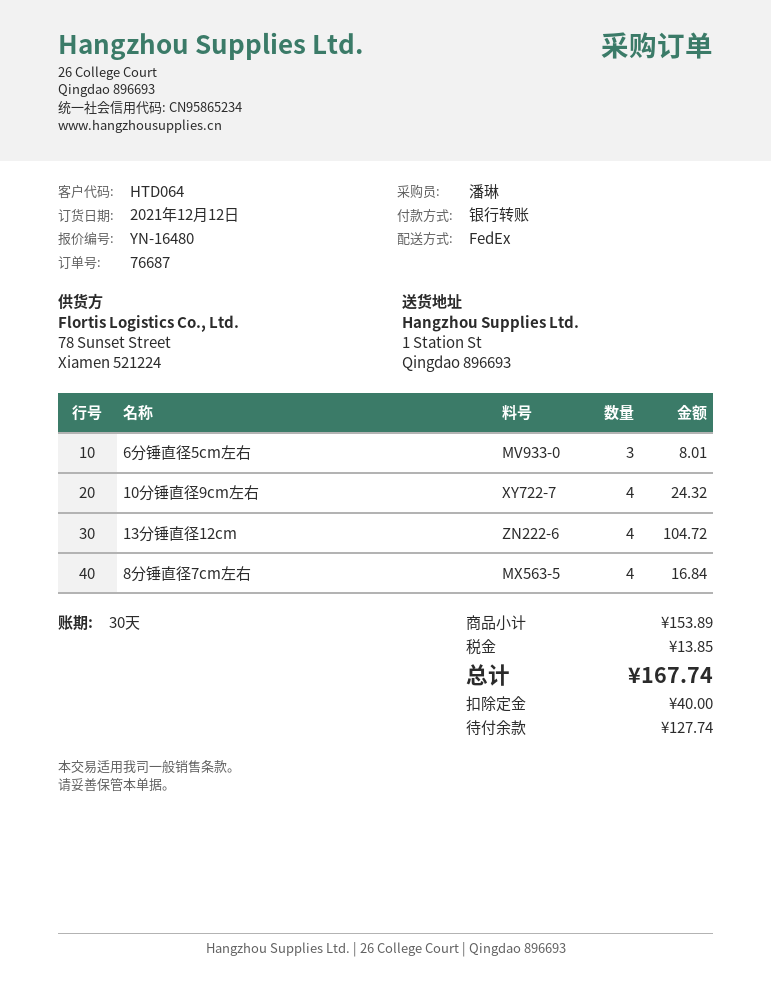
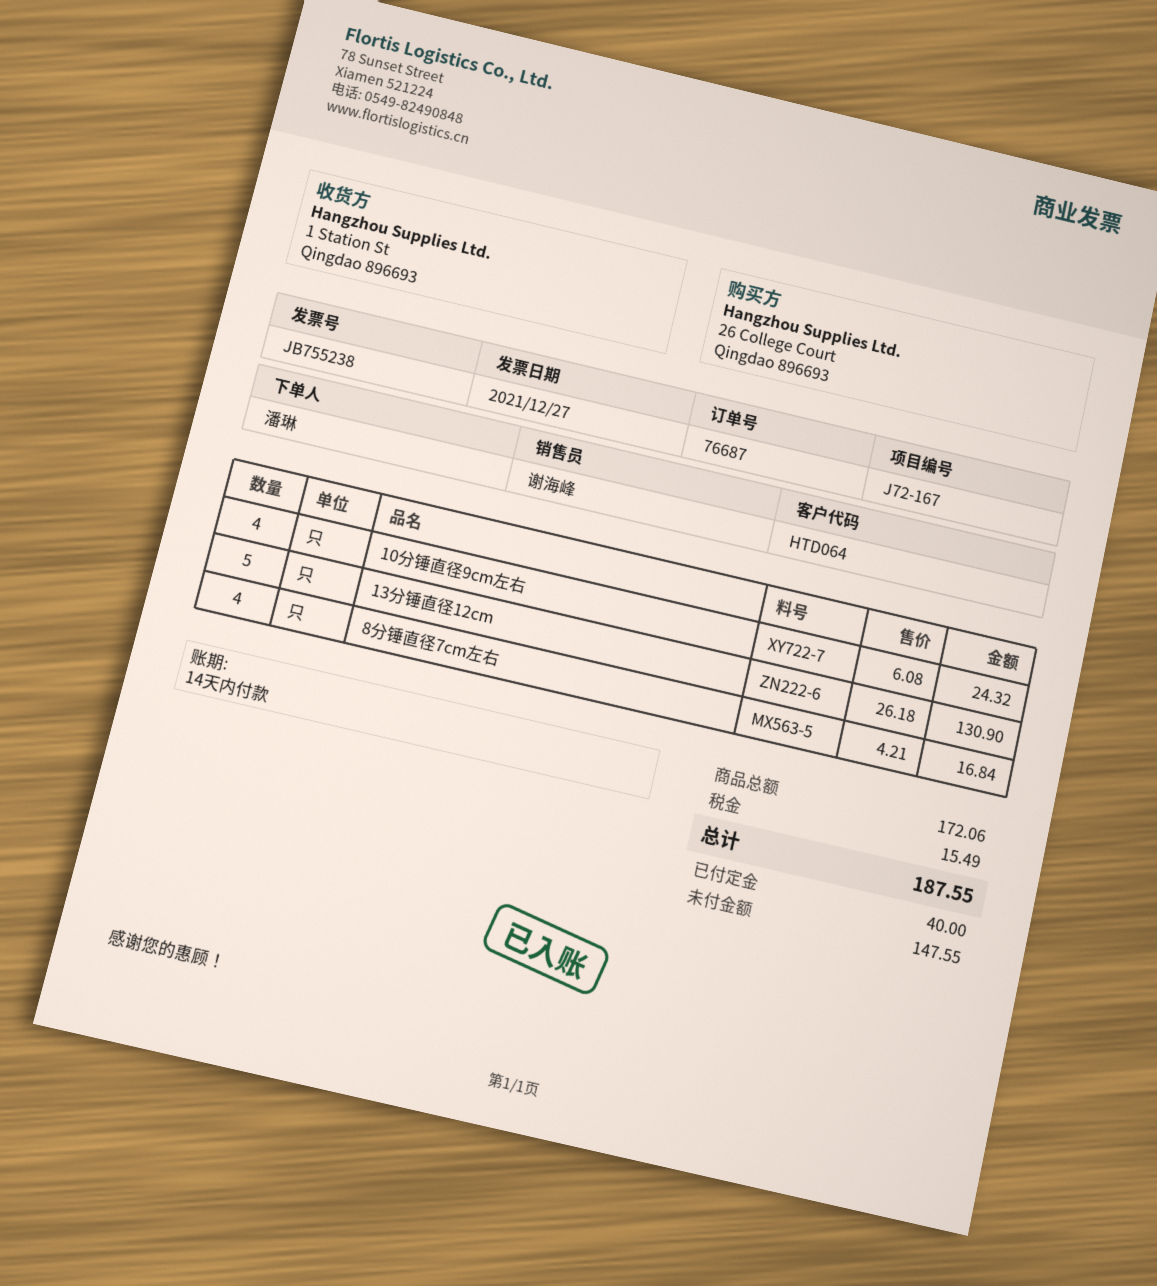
payment terms: 30 days -> 14 days
6分锤直径5cm左右: 3 for 8.01 -> none
13分锤直径12cm: 4 for 104.72 -> 5 for 130.90
subtotal: 153.89 -> 172.06
tax: 13.85 -> 15.49
total: 167.74 -> 187.55
balance: 127.74 -> 147.55

